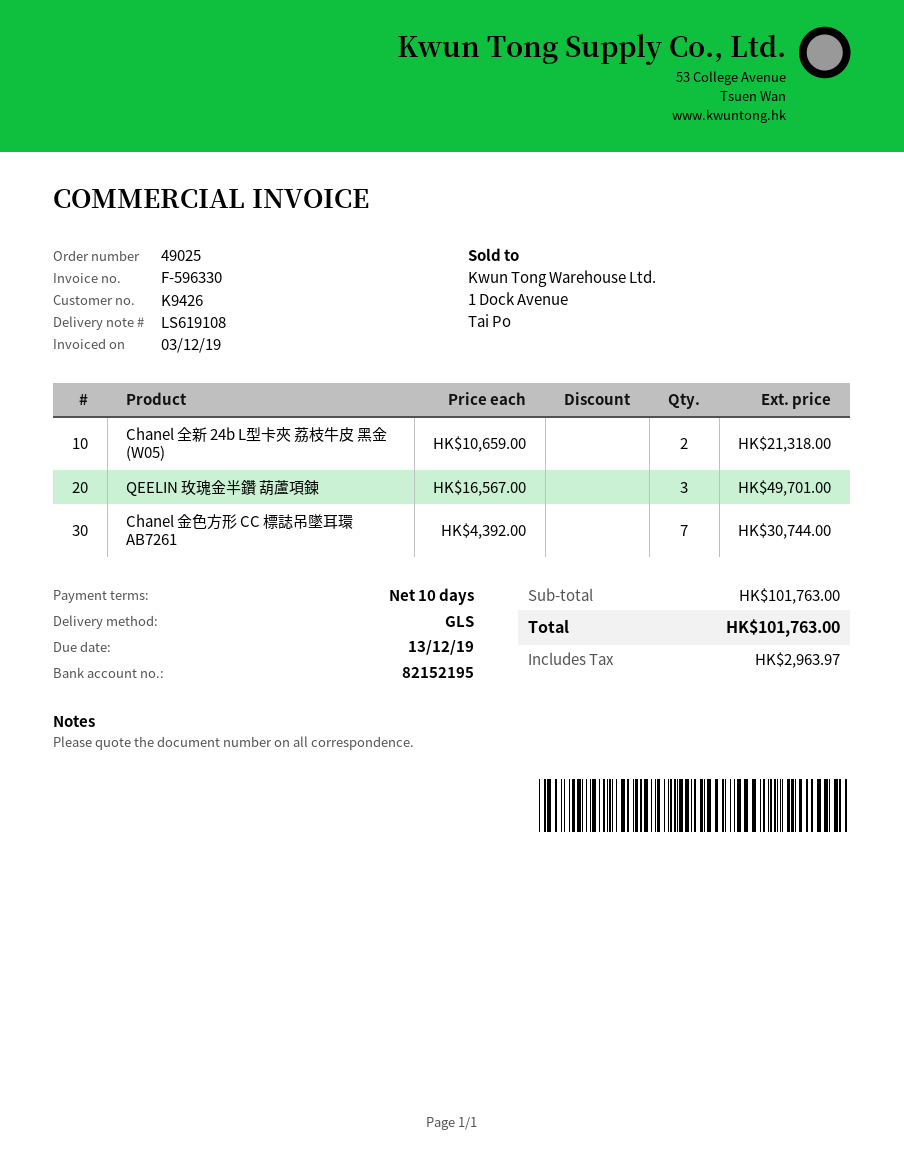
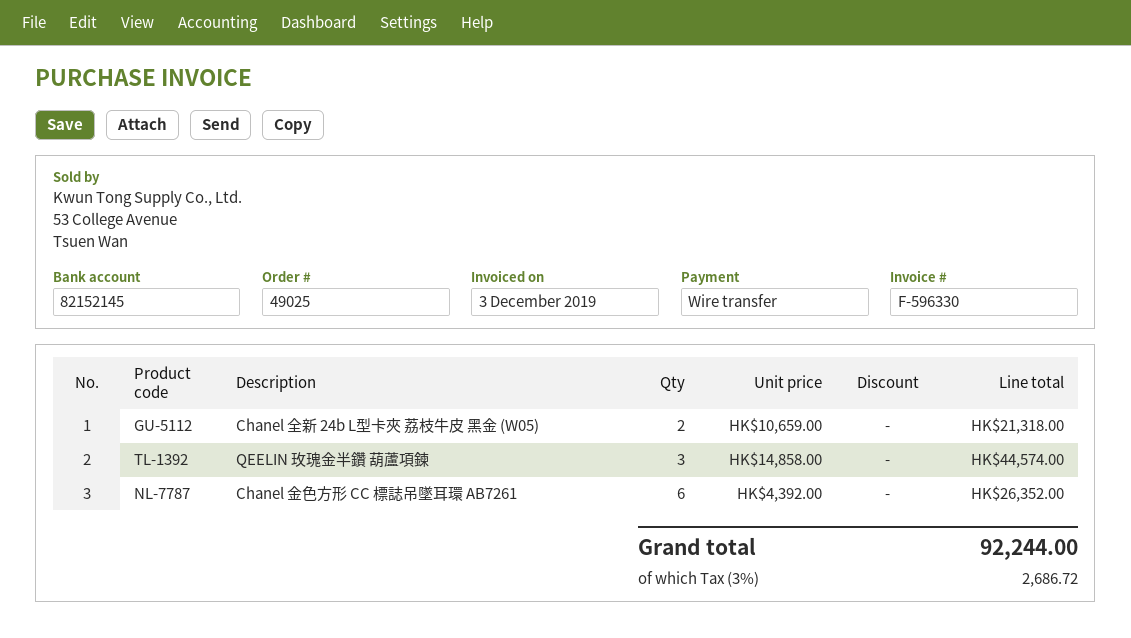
bank account: 82152195 -> 82152145
QEELIN 玫瑰金半鑽 葫蘆項鍊: 3 x 16567.00 = 49701.00 -> 3 x 14858.00 = 44574.00
Chanel 金色方形 CC 標誌吊墜耳環 AB7261: 7 x 4392.00 = 30744.00 -> 6 x 4392.00 = 26352.00
tax: 2963.97 -> 2686.72
total: 101763.00 -> 92244.00

